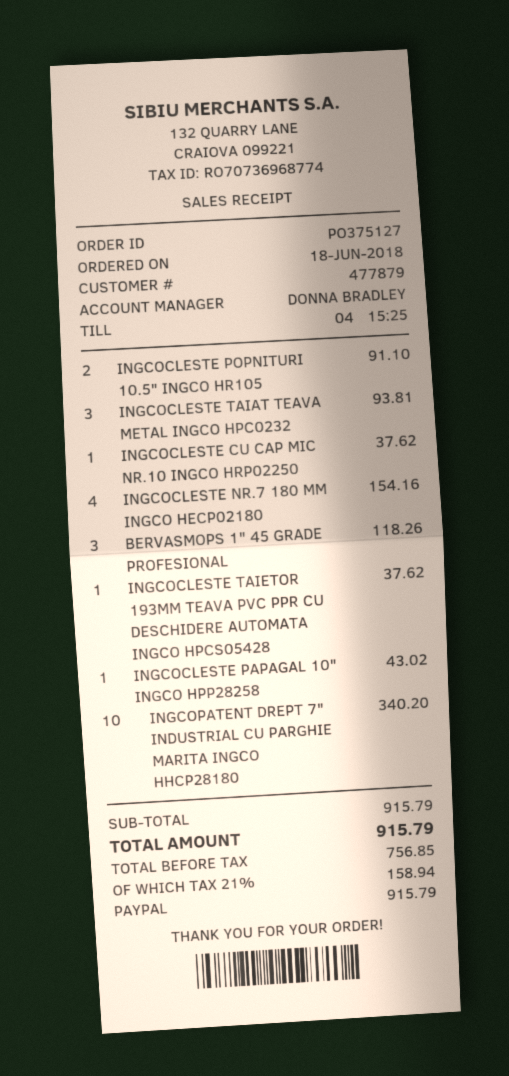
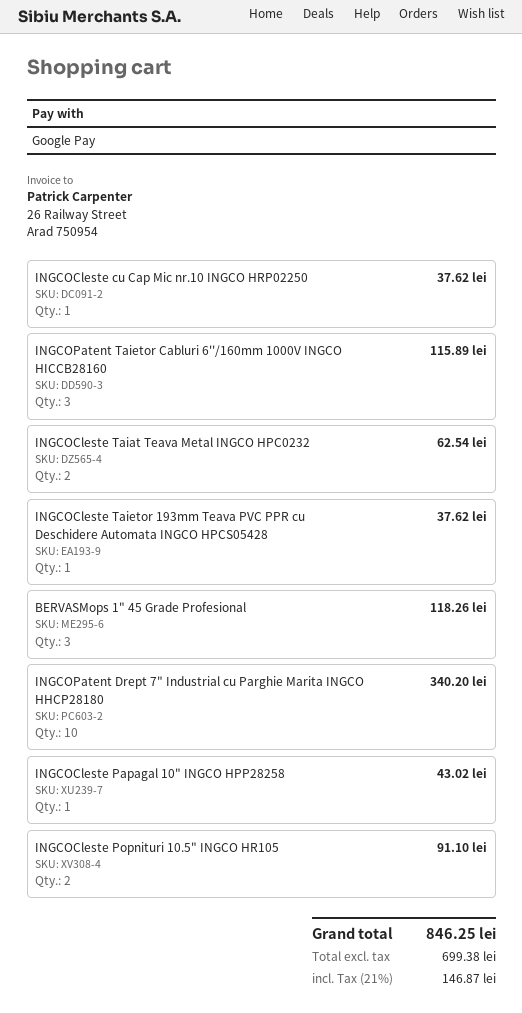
payment method: PayPal -> Google Pay
INGCOCLESTE TAIAT TEAVA METAL INGCO HPC0232: 3 for 93.81 -> 2 for 62.54
INGCOCLESTE NR.7 180 MM INGCO HECP02180: 4 for 154.16 -> none
INGCOPatent Taietor Cabluri 6''/160mm 1000V INGCO HICCB28160: none -> 3 for 115.89
net: 756.85 -> 699.38
tax: 21% = 158.94 -> 21% = 146.87
total: 915.79 -> 846.25

